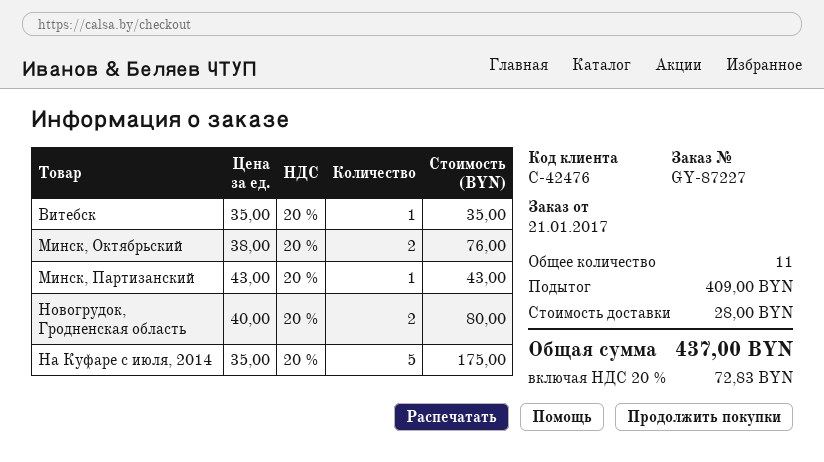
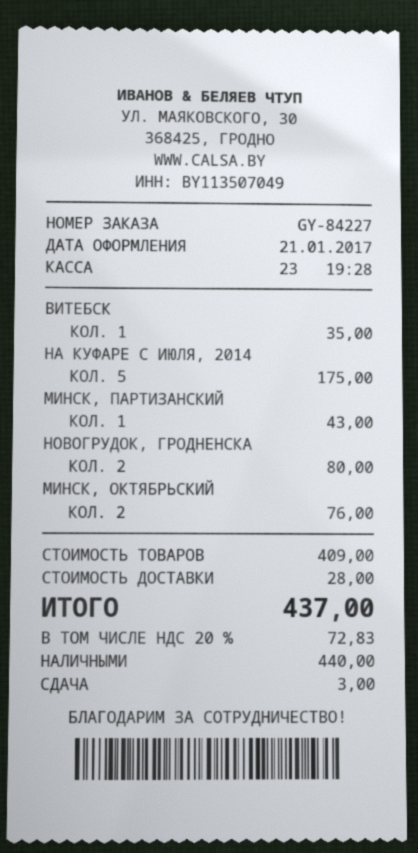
order number: GY-87227 -> GY-84227

